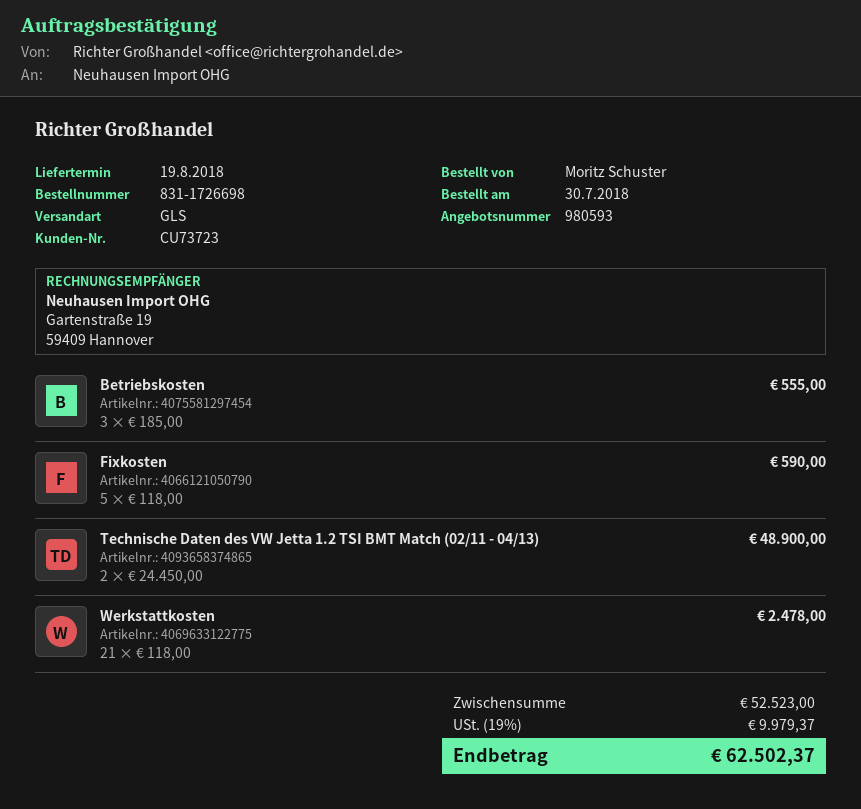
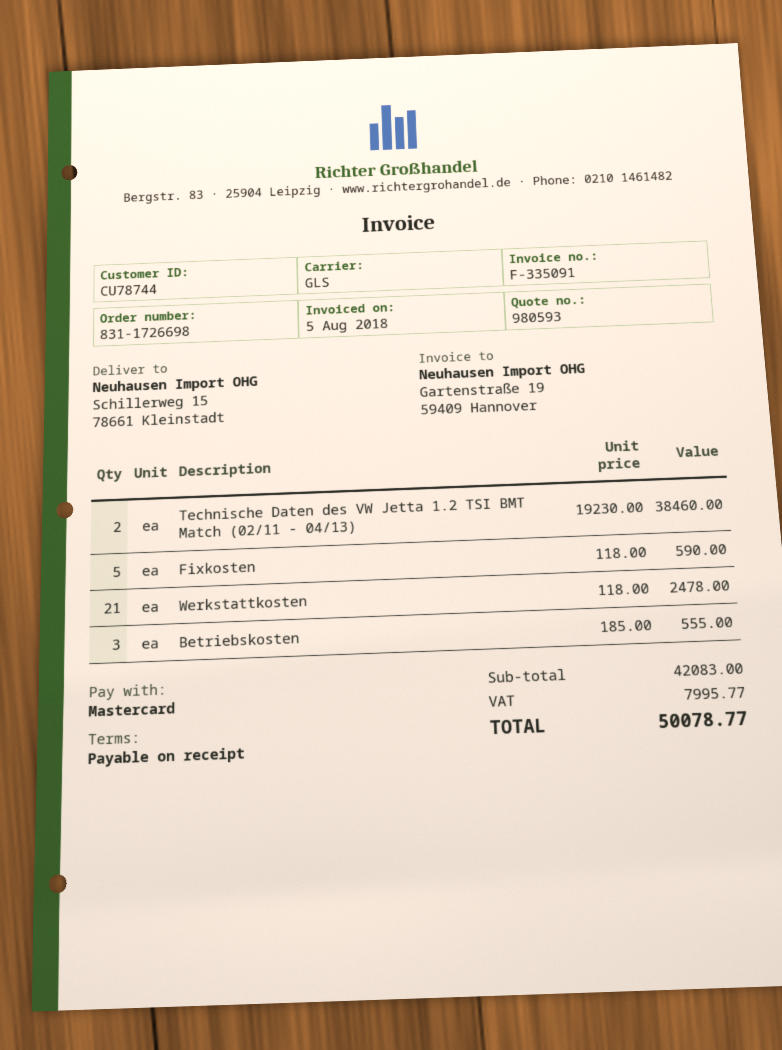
customer number: CU73723 -> CU78744
Technische Daten des VW Jetta 1.2 TSI BMT Match (02/11 - 04/13): 2 x 24450.00 = 48900.00 -> 2 x 19230.00 = 38460.00
subtotal: 52523.00 -> 42083.00
tax: 9979.37 -> 7995.77
total: 62502.37 -> 50078.77

